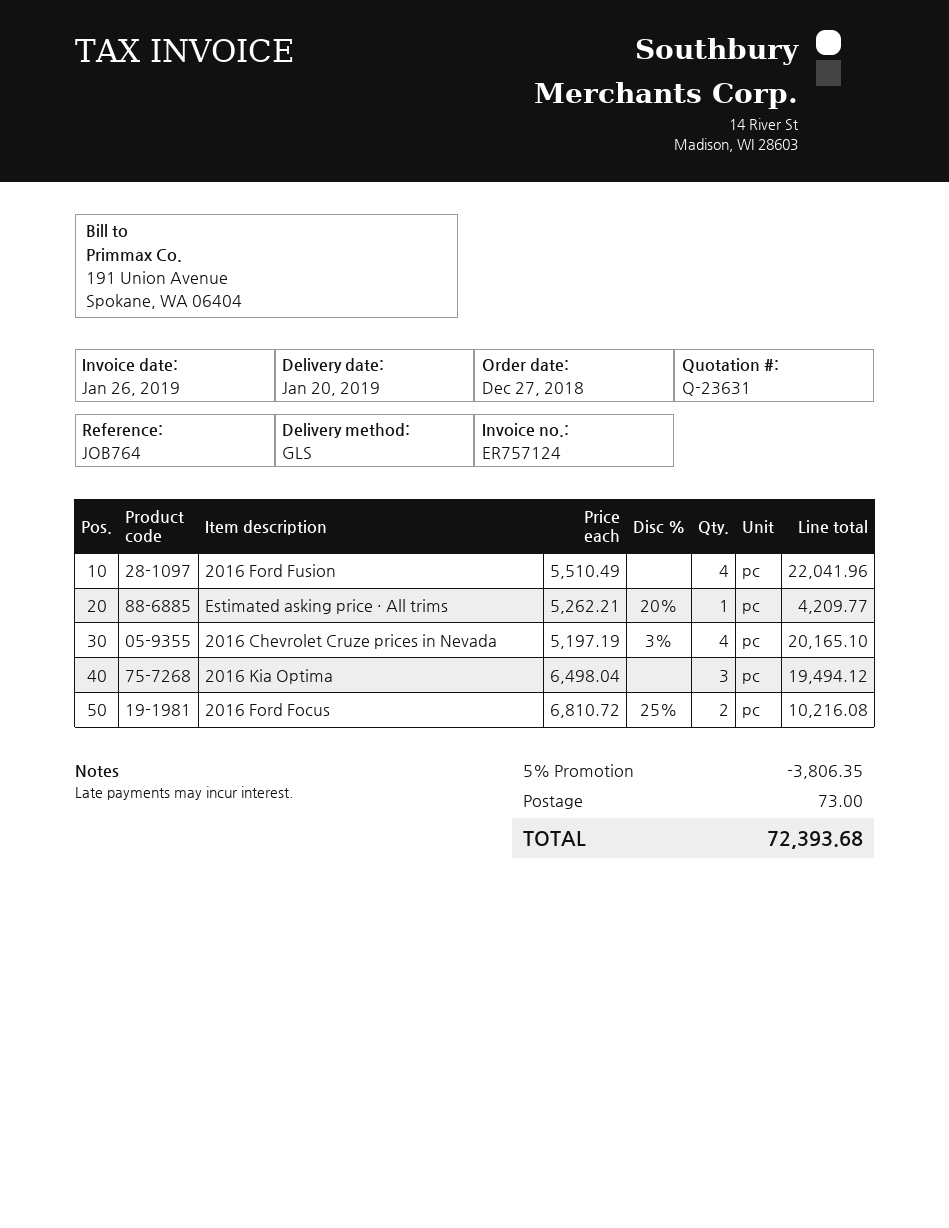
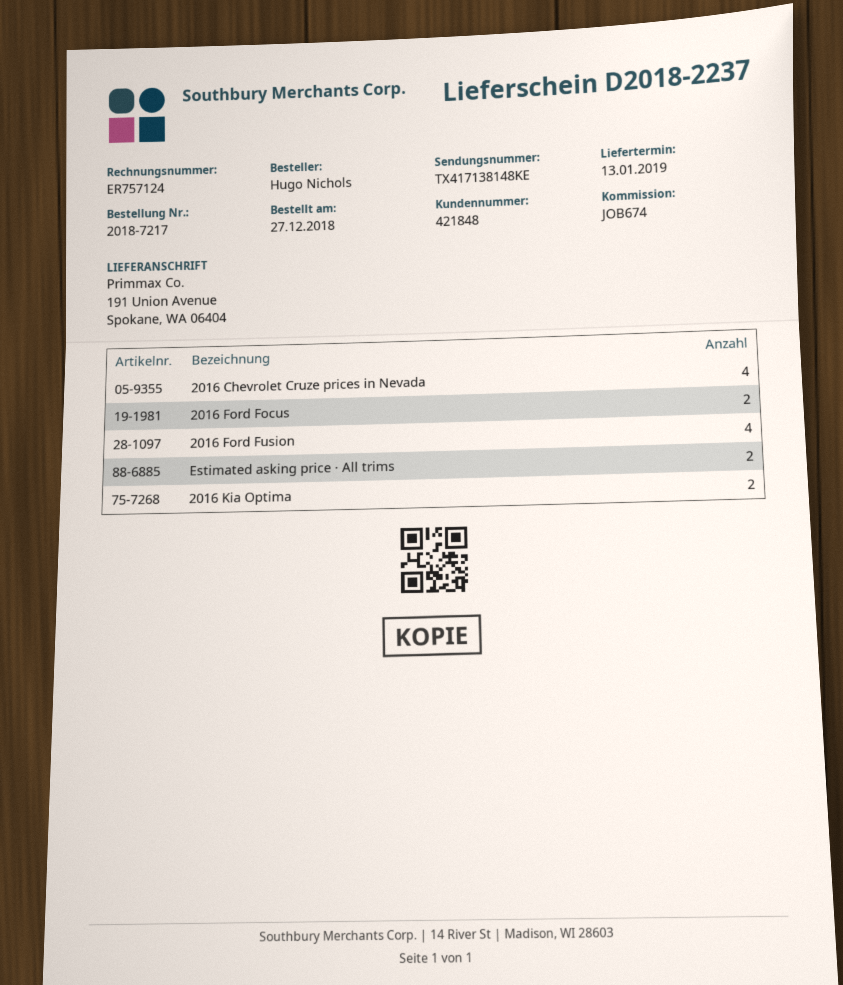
delivery date: 2019-01-20 -> 2019-01-13
reference: JOB764 -> JOB674
Estimated asking price · All trims: 1 -> 2
2016 Kia Optima: 3 -> 2

